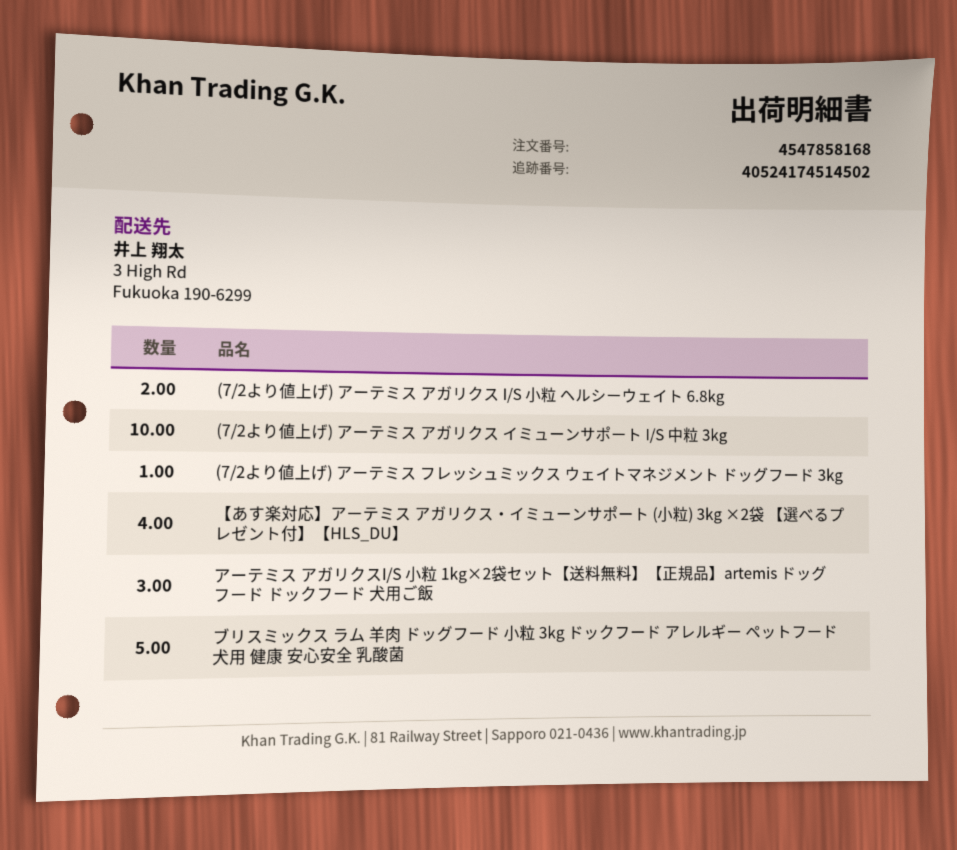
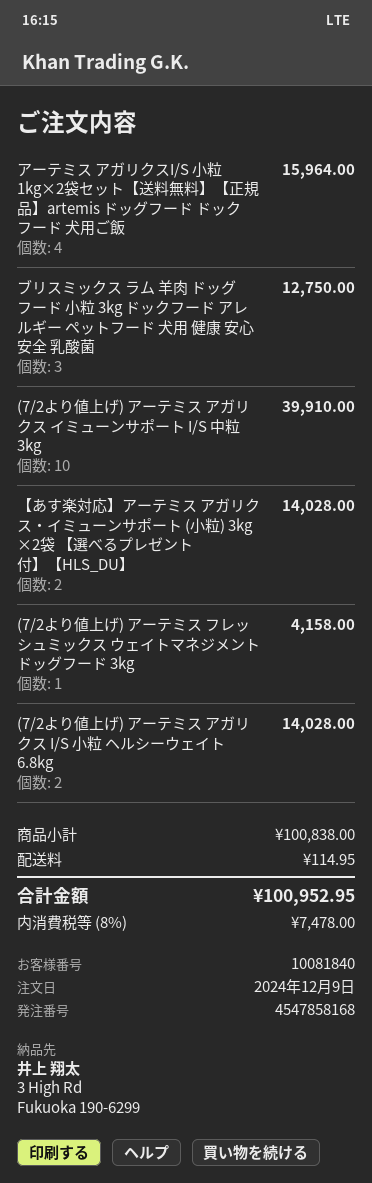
【あす楽対応】アーテミス アガリクス・イミューンサポート (小粒) 3kg ×2袋 【選べるプレゼント付】【HLS_DU】: 4 -> 2
アーテミス アガリクスI/S 小粒 1kg×2袋セット【送料無料】【正規品】artemis ドッグフード ドックフード 犬用ご飯: 3 -> 4
ブリスミックス ラム 羊肉 ドッグフード 小粒 3kg ドックフード アレルギー ペットフード 犬用 健康 安心安全 乳酸菌: 5 -> 3

